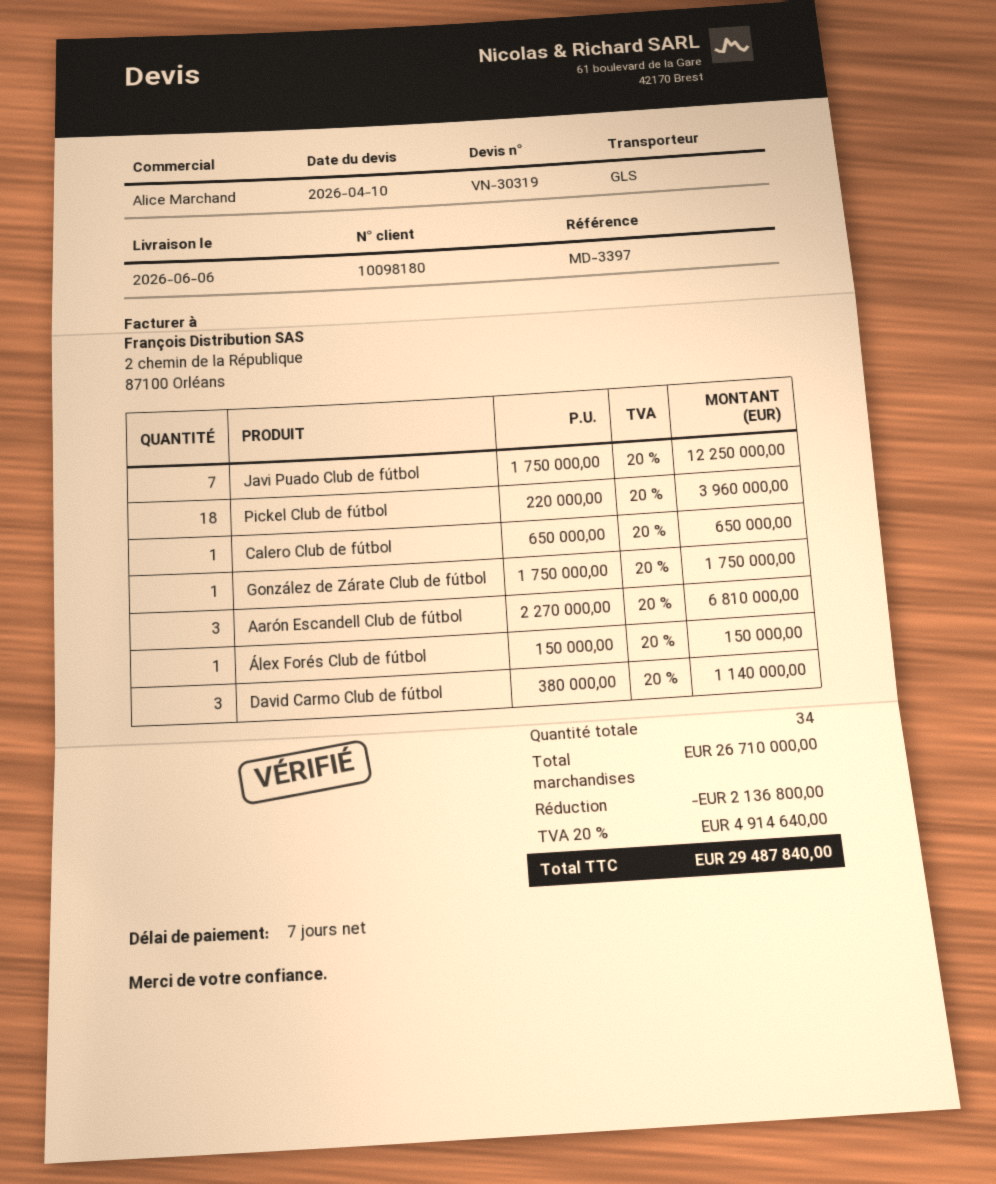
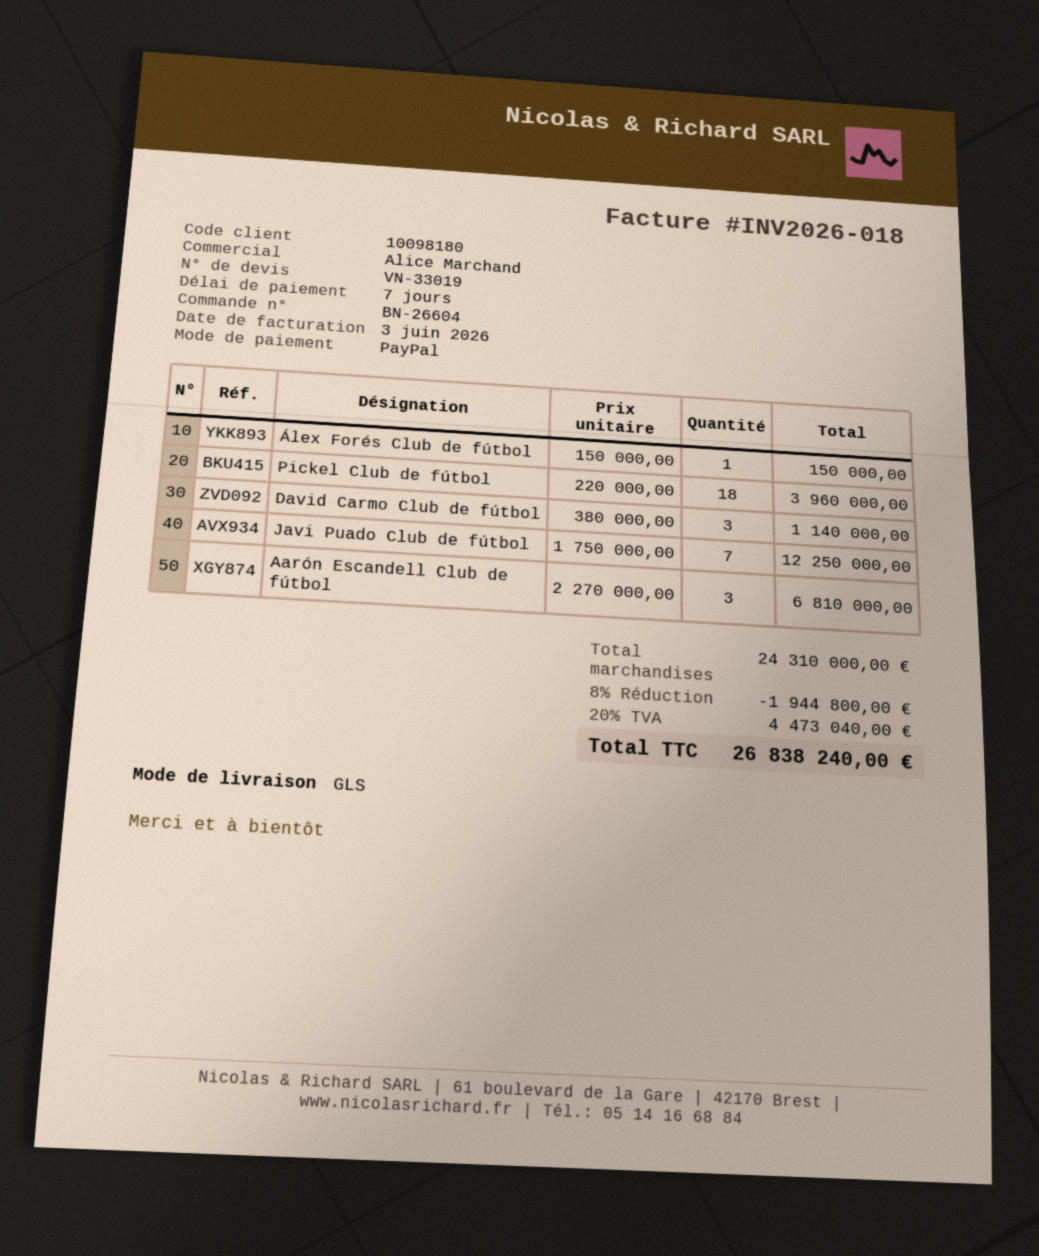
quote number: VN-30319 -> VN-33019
Calero Club de fútbol: 1 x 650000.00 = 650000.00 -> none
González de Zárate Club de fútbol: 1 x 1750000.00 = 1750000.00 -> none
subtotal: 26710000.00 -> 24310000.00
discount: 2136800.00 -> 1944800.00
tax: 20% = 4914640.00 -> 20% = 4473040.00
total: 29487840.00 -> 26838240.00

